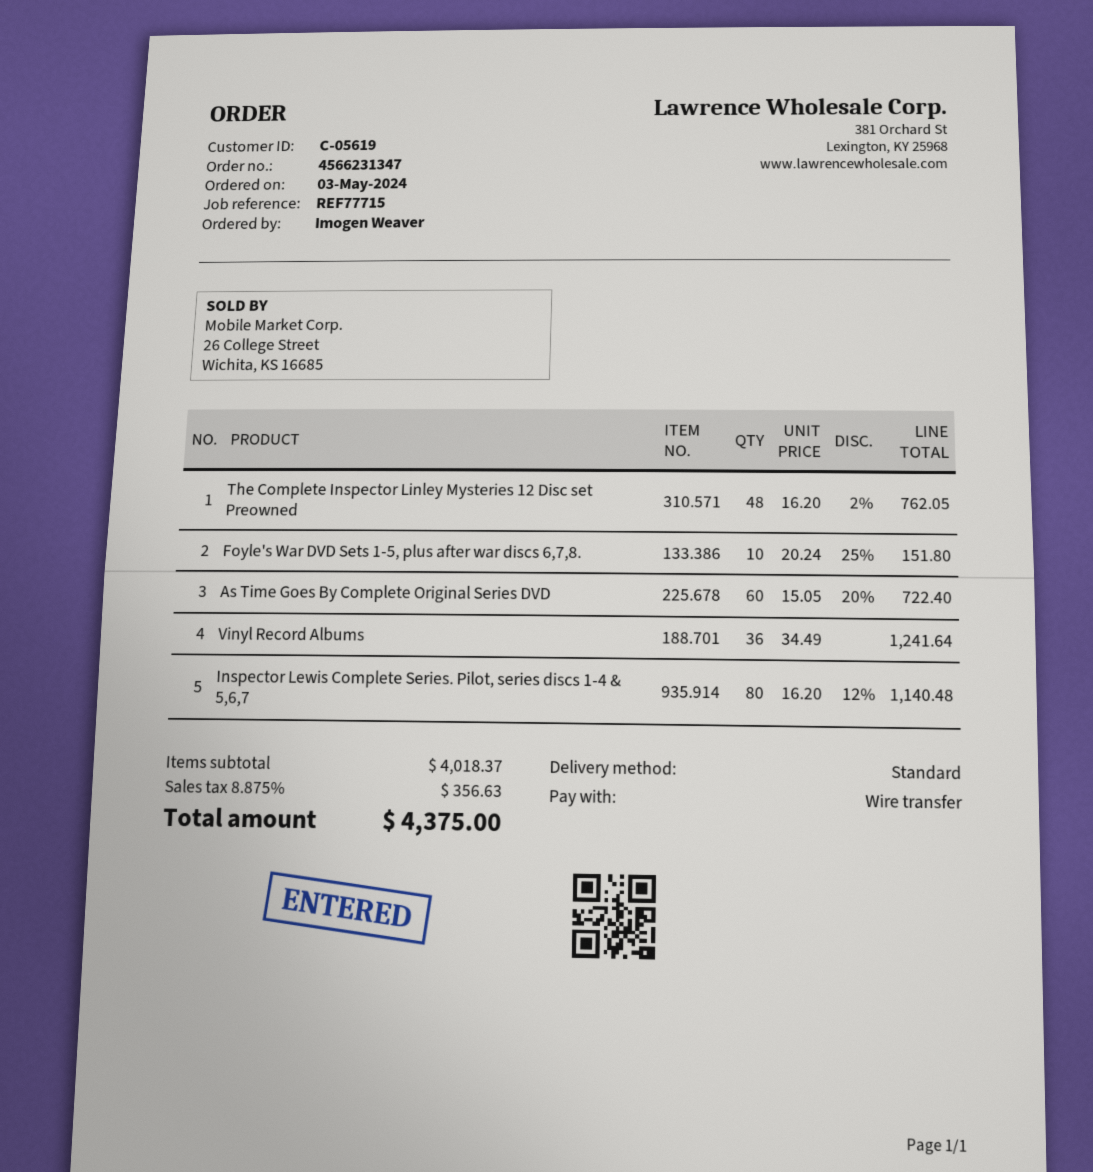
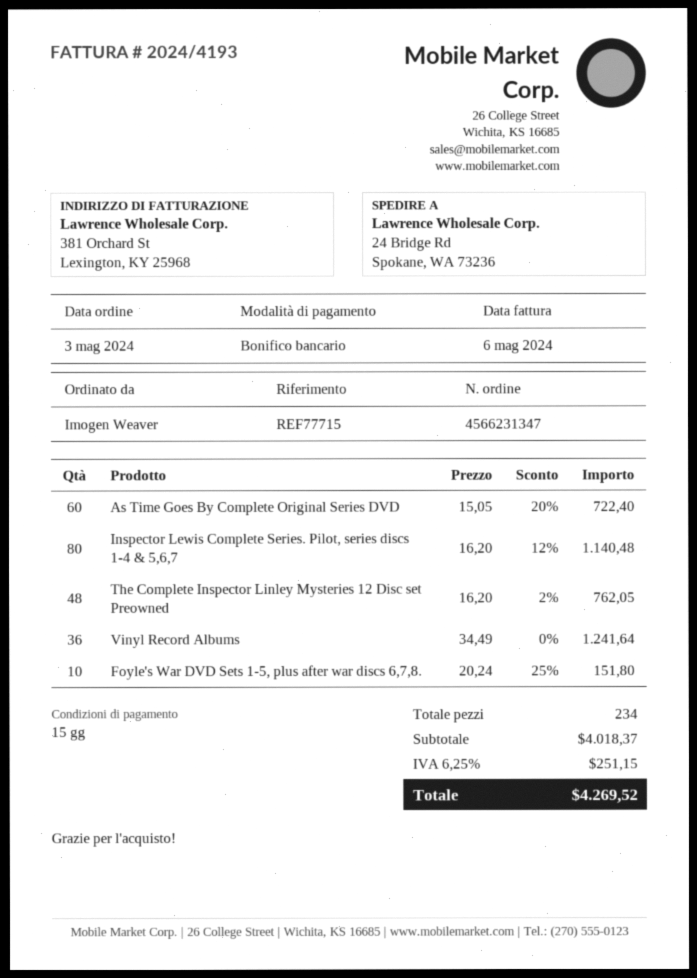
tax: 8.875% = 356.63 -> 6.25% = 251.15
total: 4375.00 -> 4269.52

